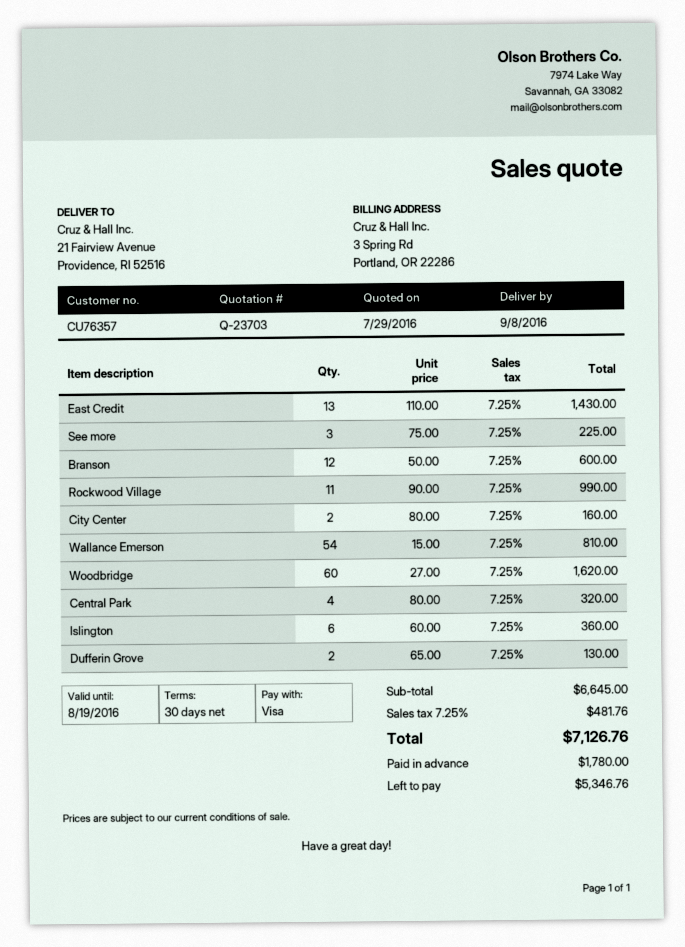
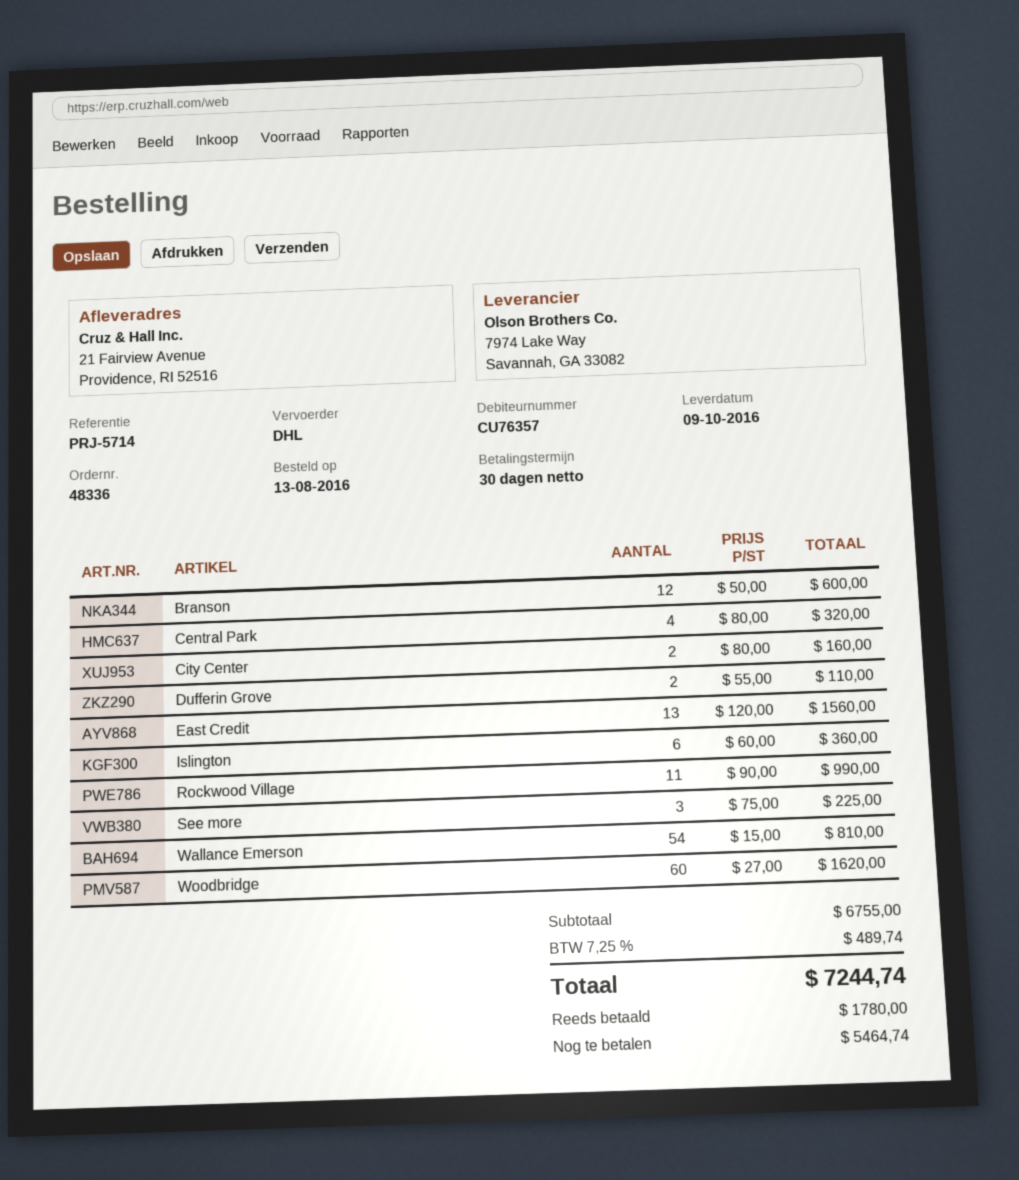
delivery date: 2016-09-08 -> 2016-10-09
East Credit: 13 x 110.00 = 1430.00 -> 13 x 120.00 = 1560.00
Dufferin Grove: 2 x 65.00 = 130.00 -> 2 x 55.00 = 110.00
subtotal: 6645.00 -> 6755.00
tax: 7.25% = 481.76 -> 7.25% = 489.74
total: 7126.76 -> 7244.74
balance: 5346.76 -> 5464.74

